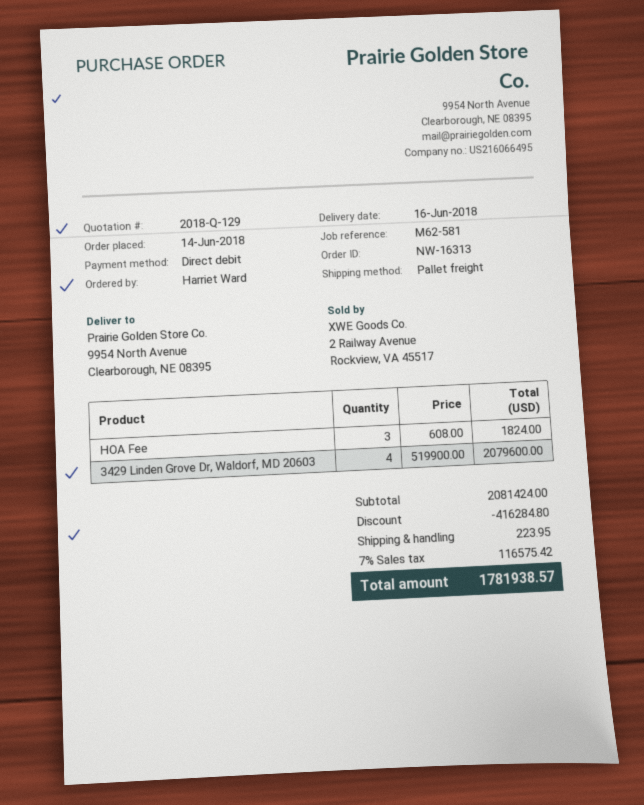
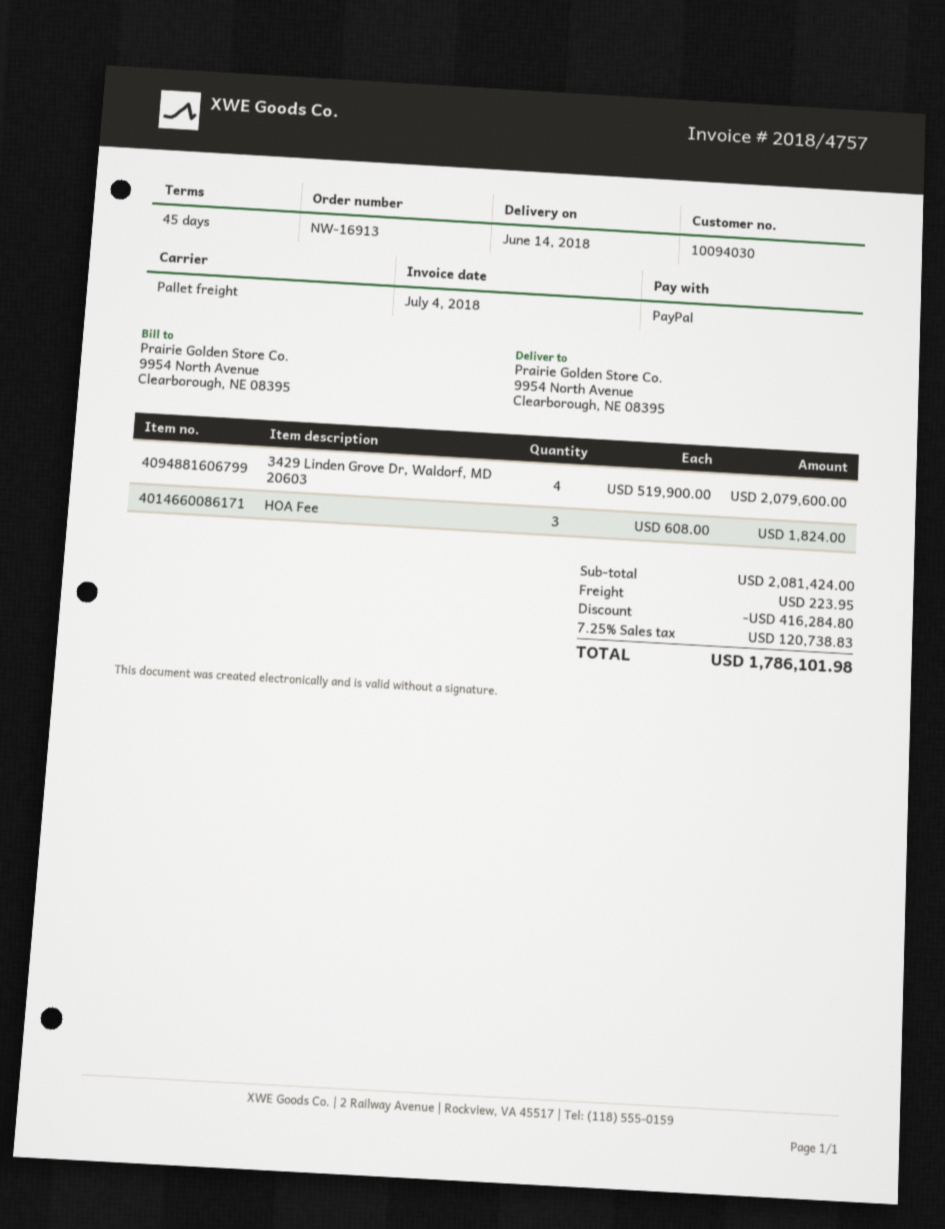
order number: NW-16313 -> NW-16913
delivery date: 2018-06-16 -> 2018-06-14
payment method: direct debit -> PayPal
tax: 7% = 116575.42 -> 7.25% = 120738.83
total: 1781938.57 -> 1786101.98

